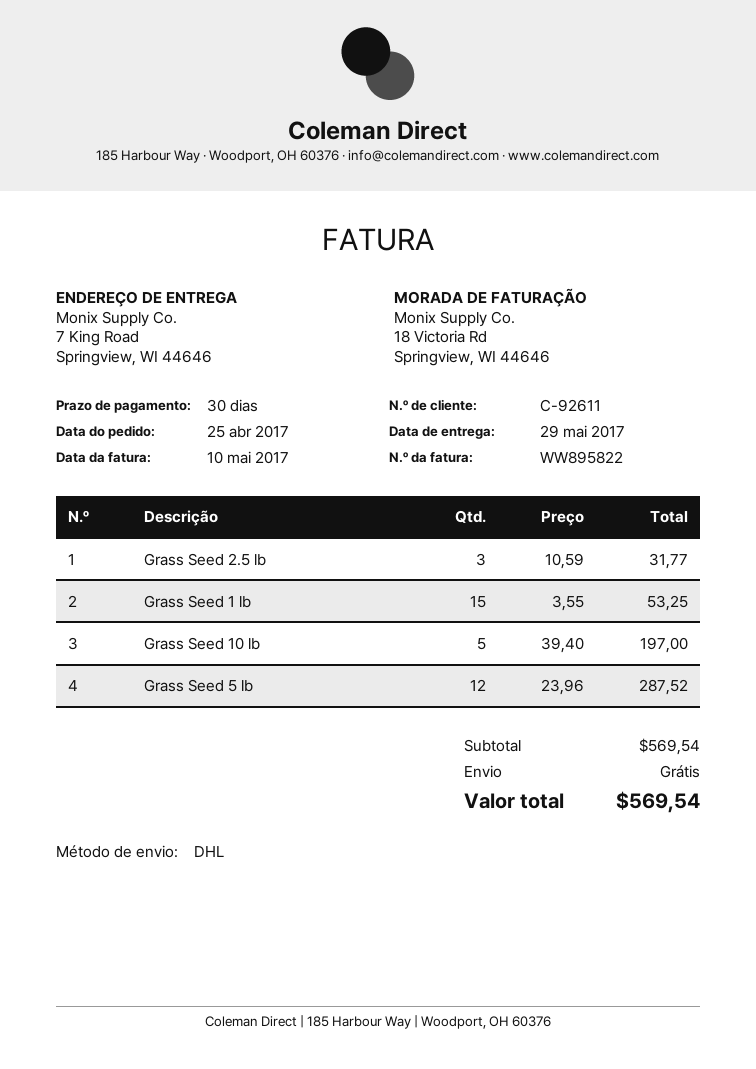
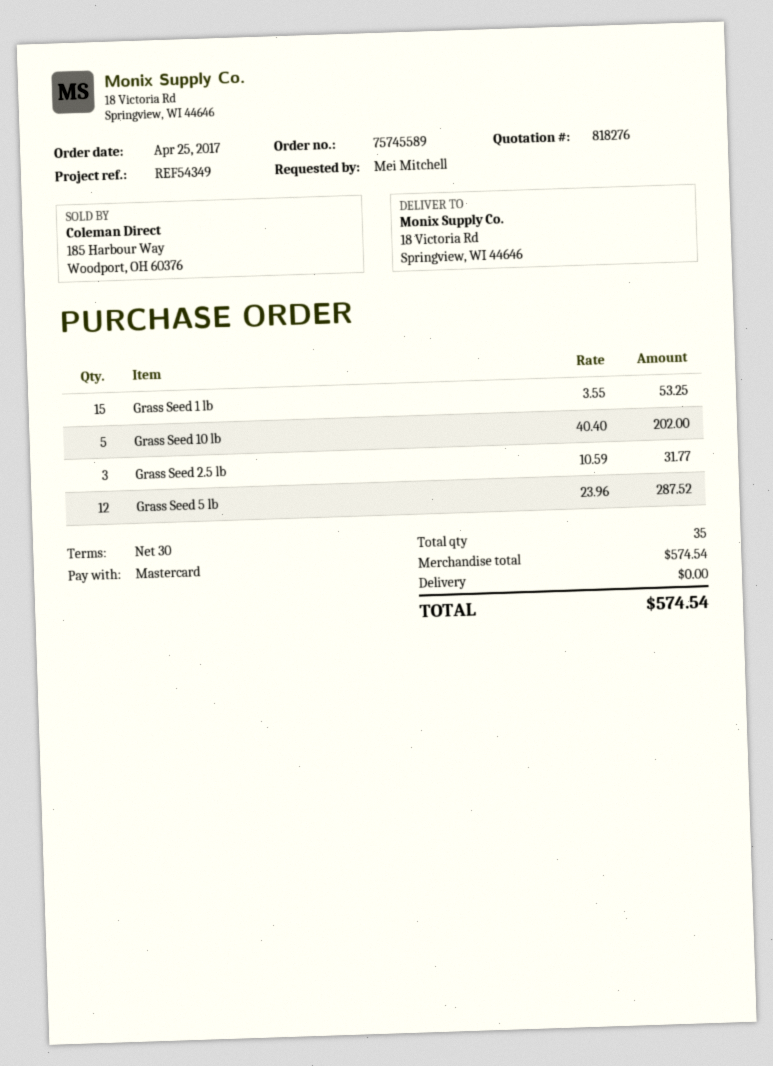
ship to: 7 King Road, Springview, WI 44646 -> 18 Victoria Rd, Springview, WI 44646
Grass Seed 10 lb: 5 x 39.40 = 197.00 -> 5 x 40.40 = 202.00
subtotal: 569.54 -> 574.54
total: 569.54 -> 574.54

